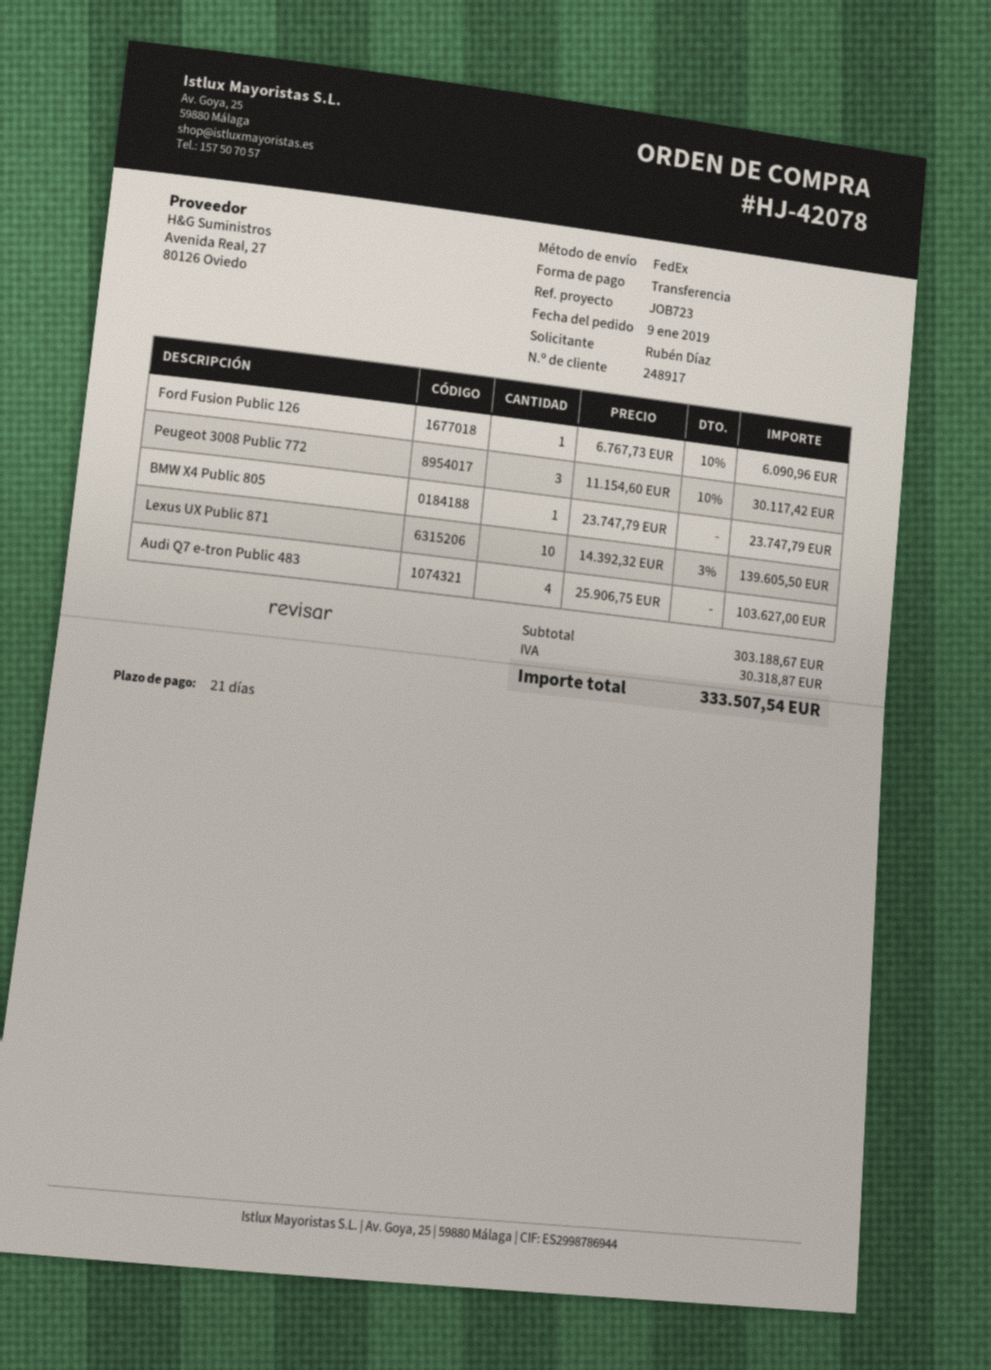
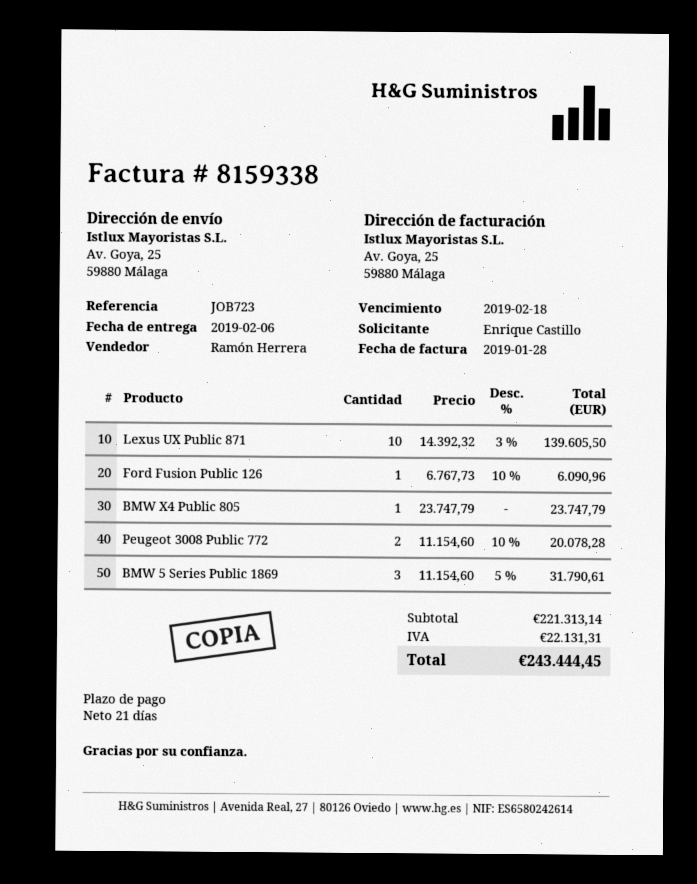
ordered by: Rubén Díaz -> Enrique Castillo
Peugeot 3008 Public 772: 3 x 11154.60 - 10% = 30117.42 -> 2 x 11154.60 - 10% = 20078.28
Audi Q7 e-tron Public 483: 4 x 25906.75 = 103627.00 -> none
BMW 5 Series Public 1869: none -> 3 x 11154.60 - 5% = 31790.61
subtotal: 303188.67 -> 221313.14
tax: 30318.87 -> 22131.31
total: 333507.54 -> 243444.45

